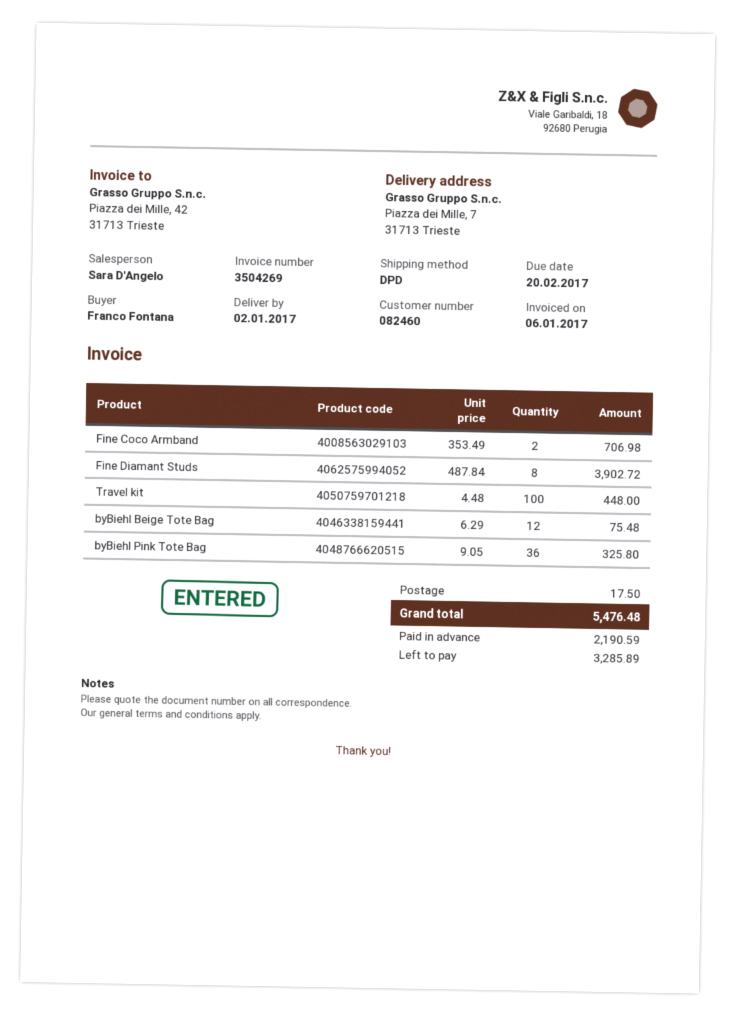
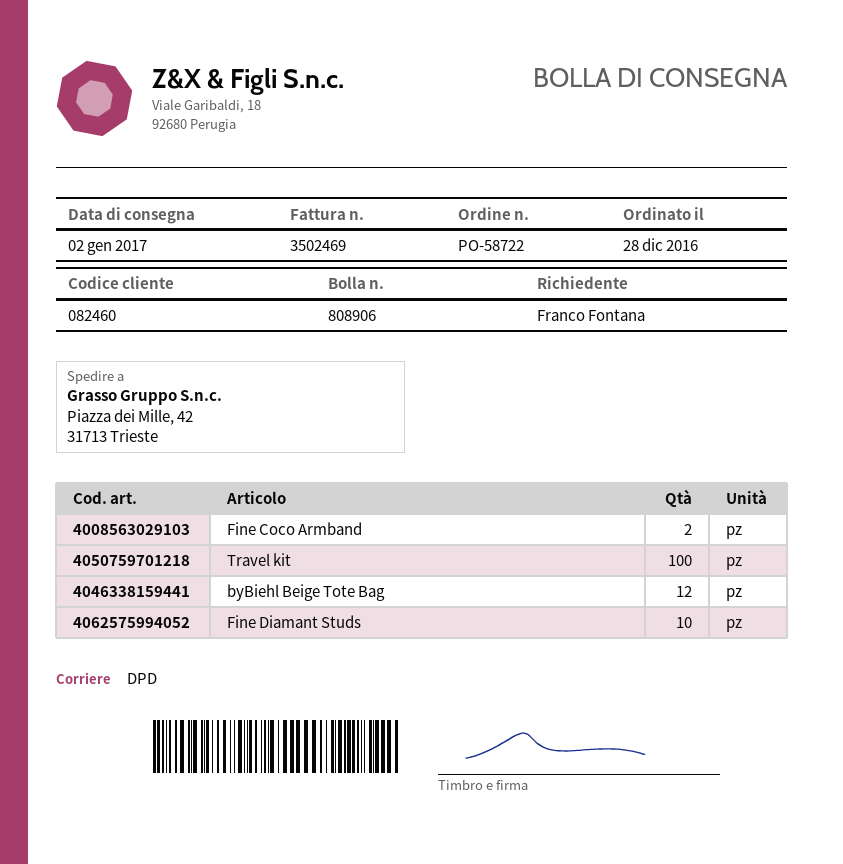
invoice number: 3504269 -> 3502469
ship to: Piazza dei Mille, 7, 31713 Trieste -> Piazza dei Mille, 42, 31713 Trieste
Fine Diamant Studs: 8 -> 10
byBiehl Pink Tote Bag: 36 -> none

